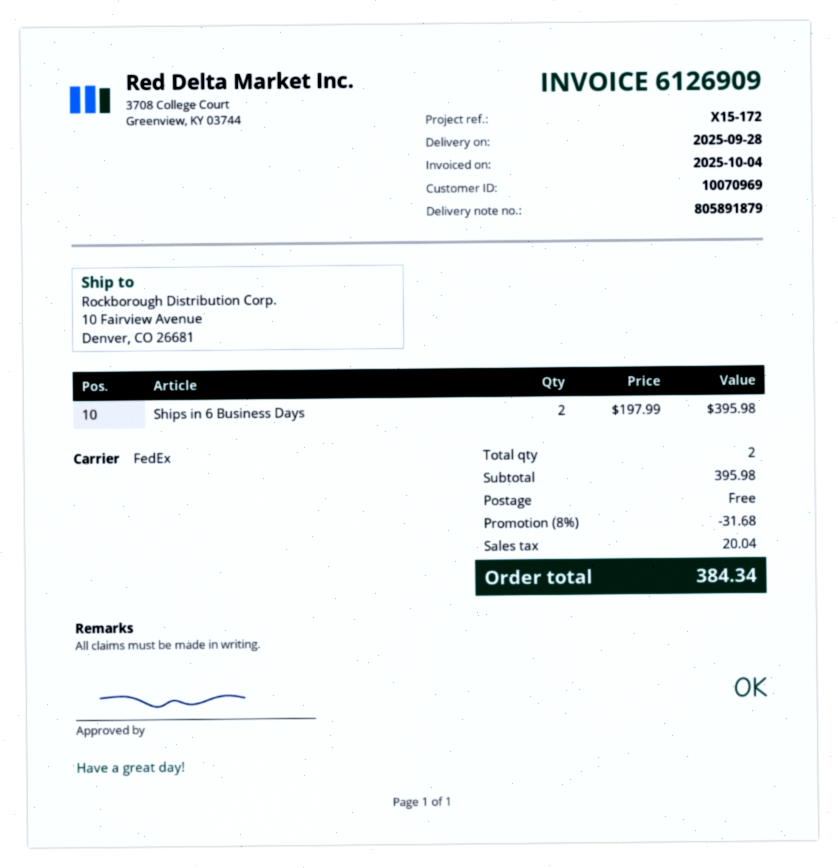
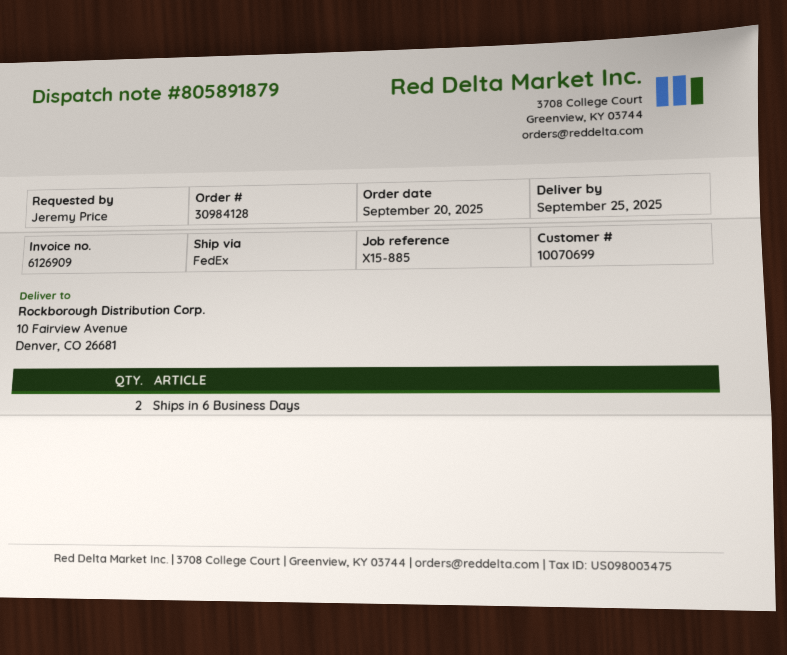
delivery date: 2025-09-28 -> 2025-09-25
customer number: 10070969 -> 10070699
reference: X15-172 -> X15-885

